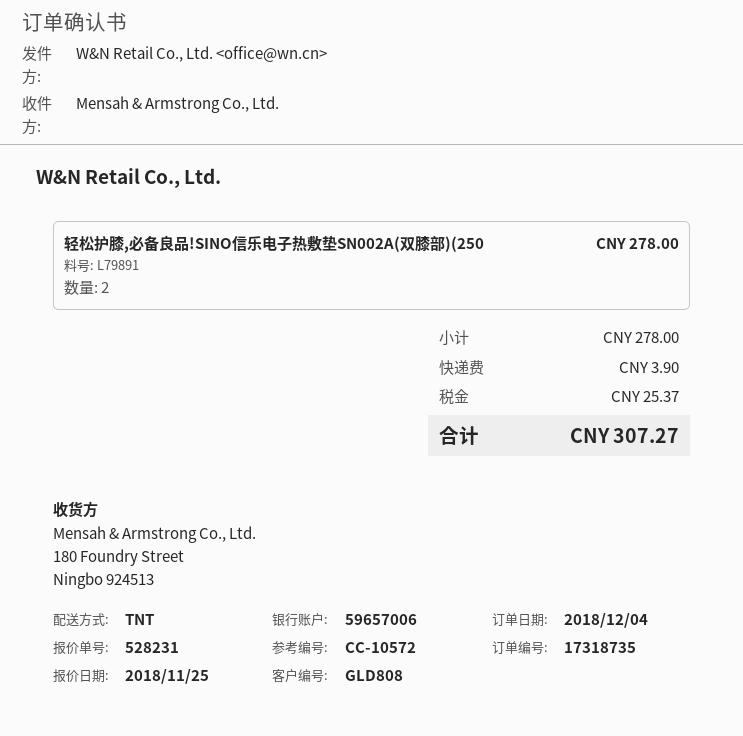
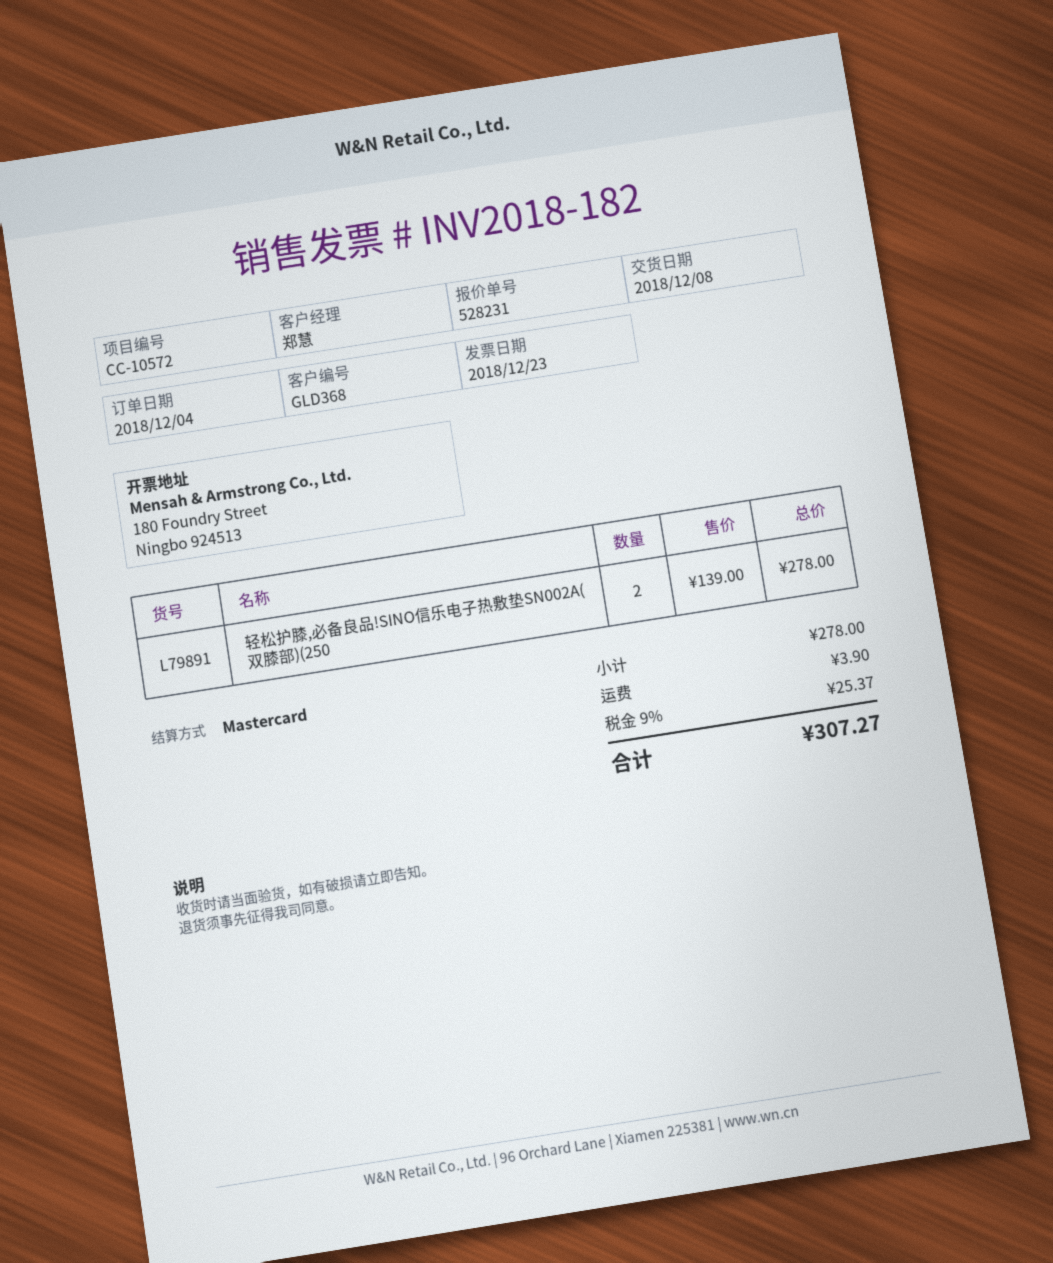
customer number: GLD808 -> GLD368

